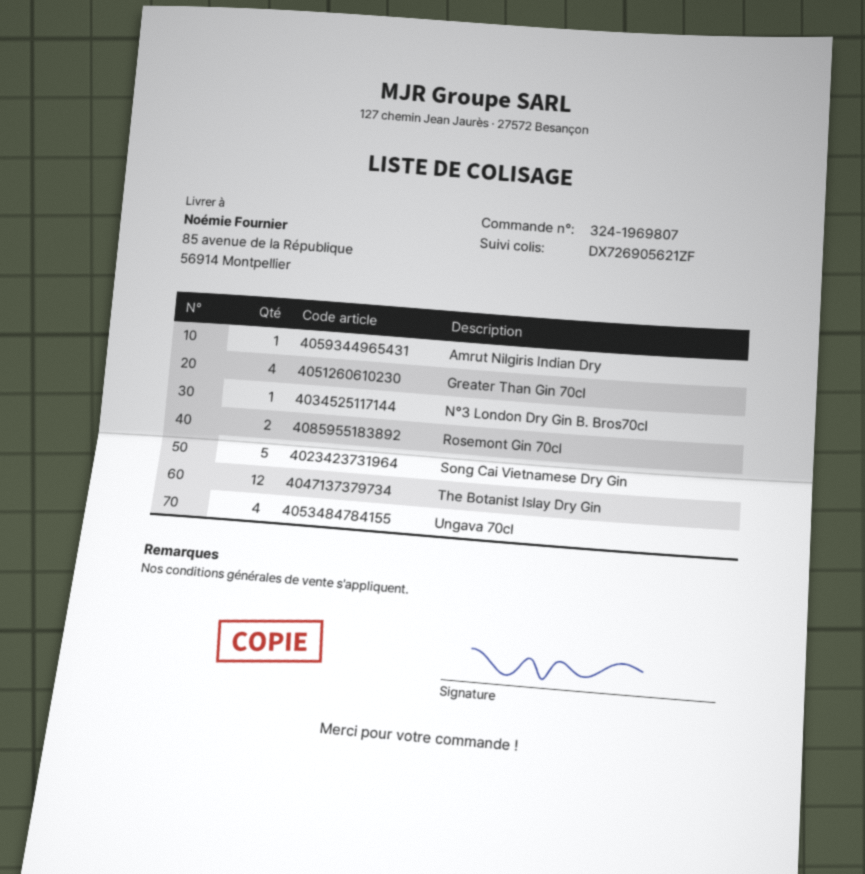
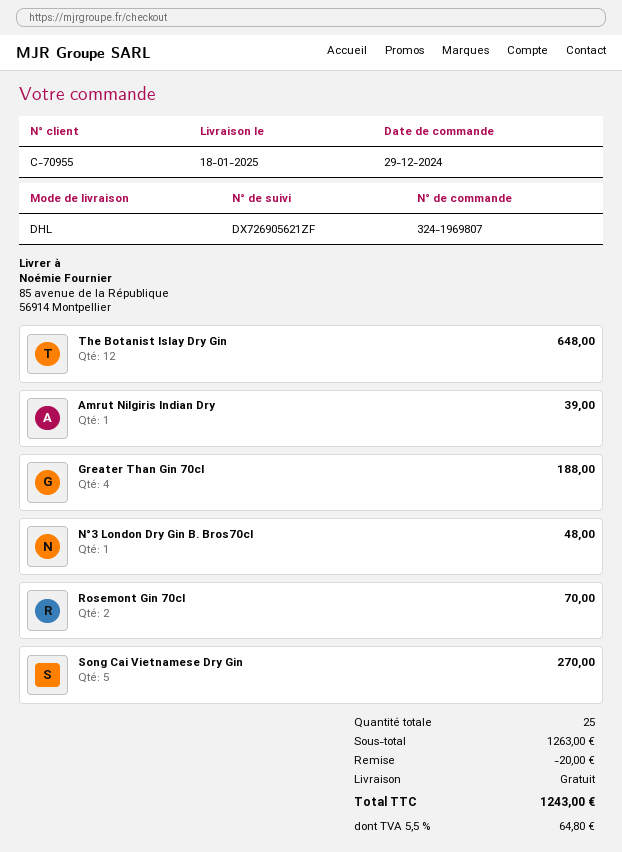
Ungava 70cl: 4 -> none

